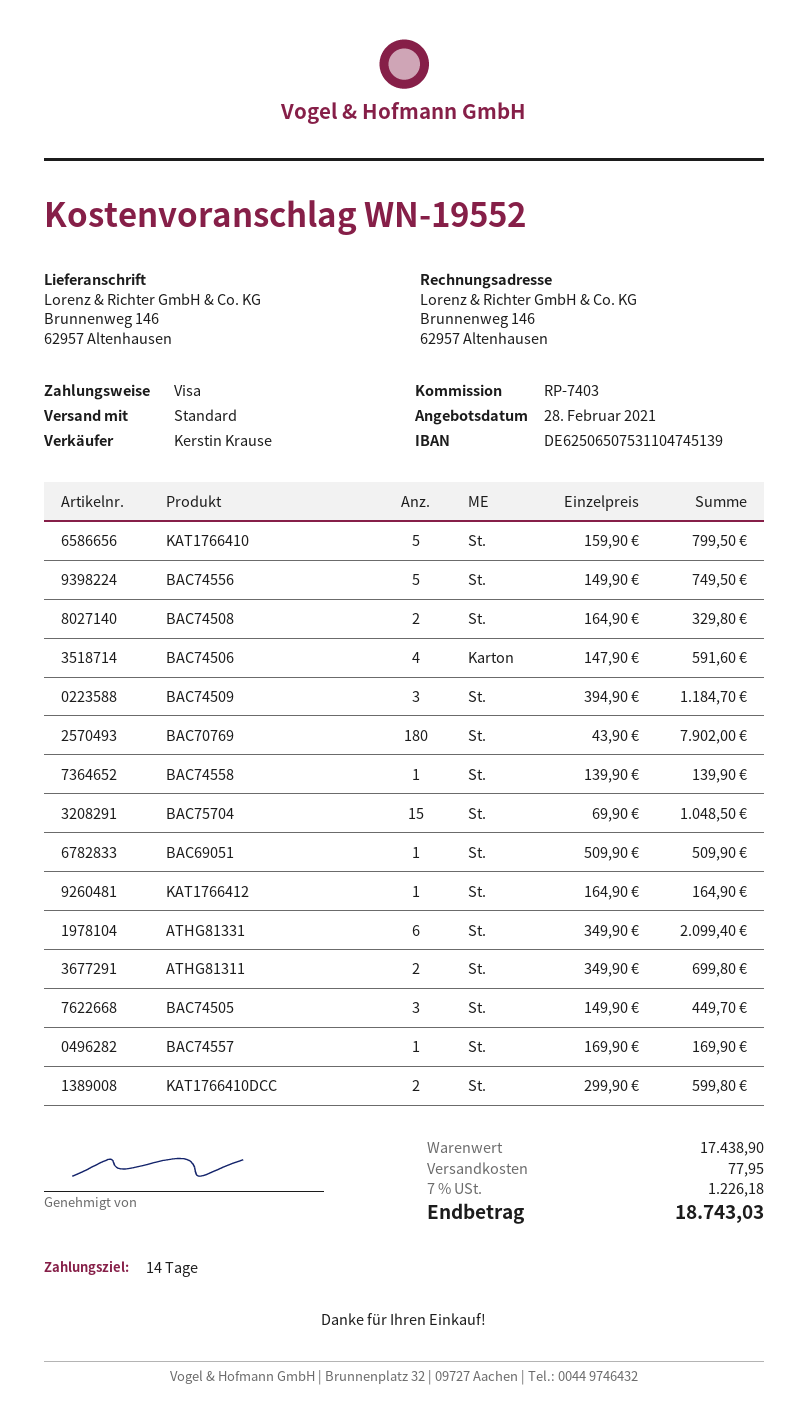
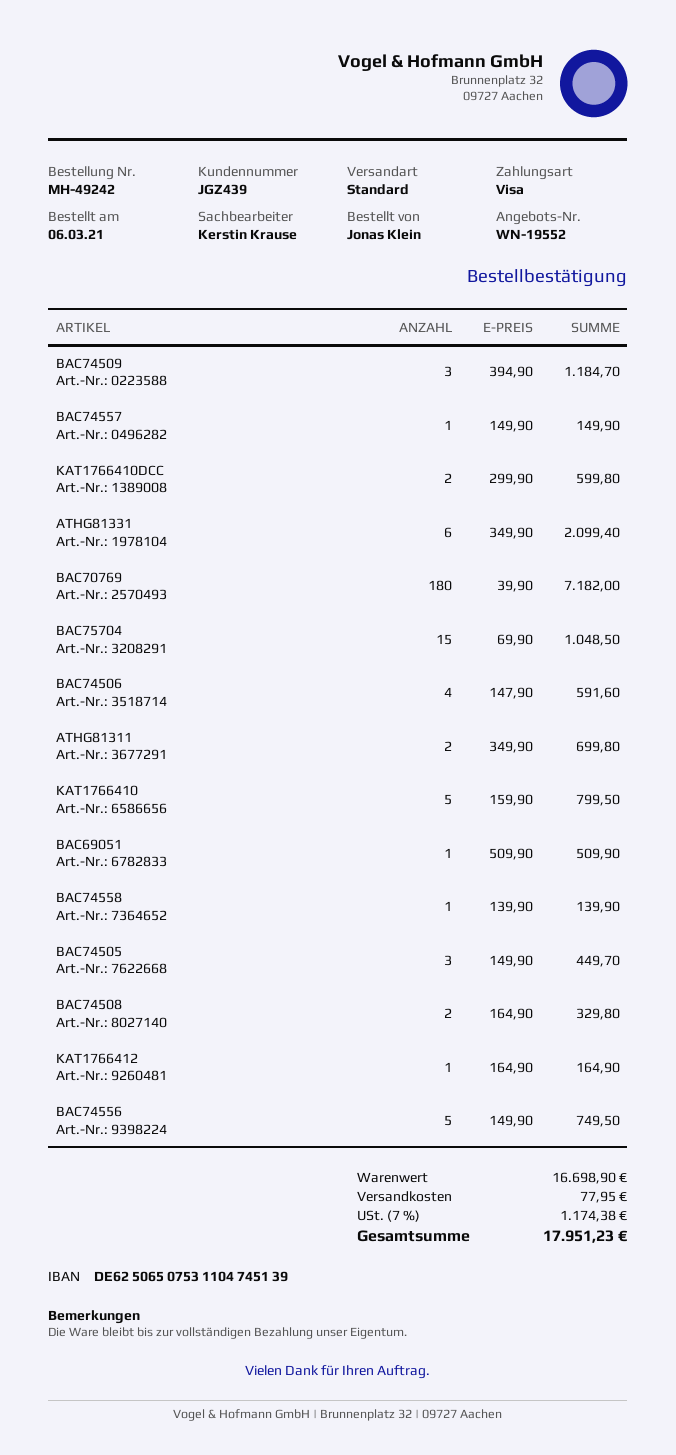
BAC70769: 180 x 43.90 = 7902.00 -> 180 x 39.90 = 7182.00
BAC74557: 1 x 169.90 = 169.90 -> 1 x 149.90 = 149.90
subtotal: 17438.90 -> 16698.90
tax: 7% = 1226.18 -> 7% = 1174.38
total: 18743.03 -> 17951.23

